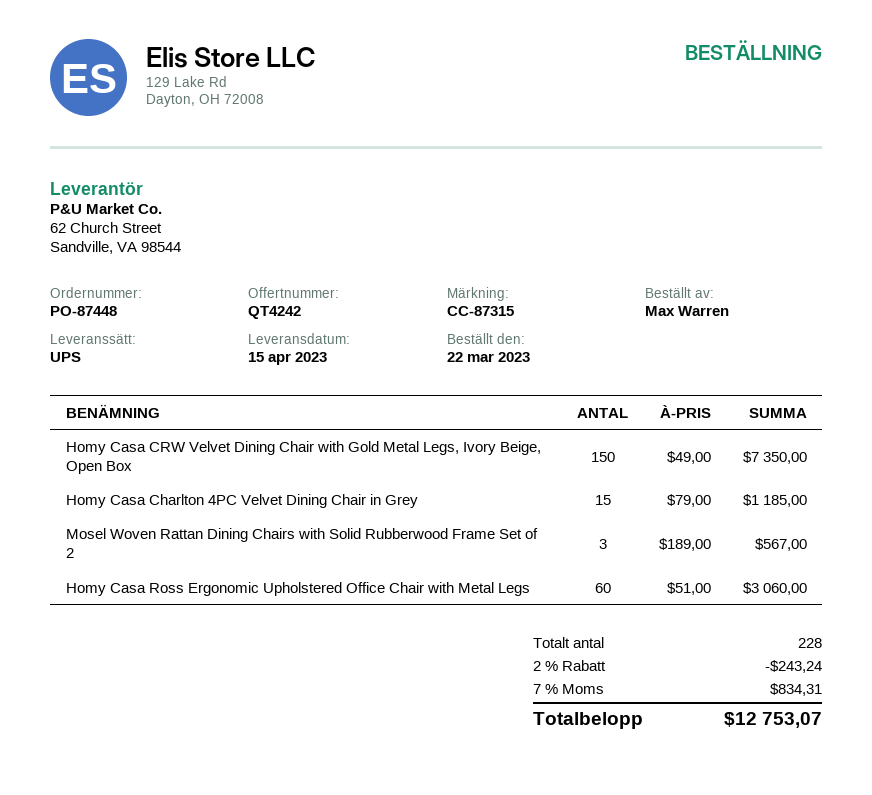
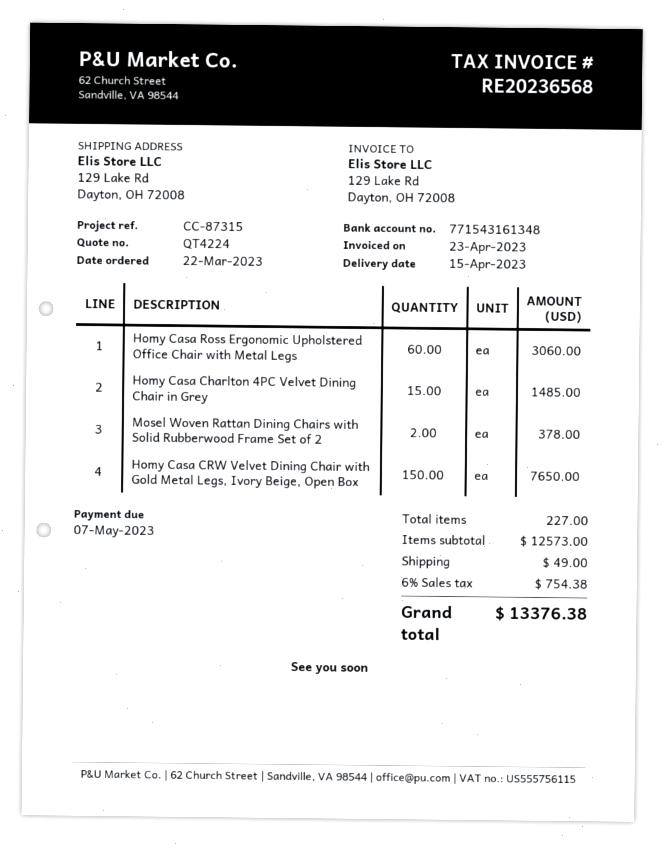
quote number: QT4242 -> QT4224
Homy Casa CRW Velvet Dining Chair with Gold Metal Legs, Ivory Beige, Open Box: 150 for 7350.00 -> 150 for 7650.00
Homy Casa Charlton 4PC Velvet Dining Chair in Grey: 15 for 1185.00 -> 15 for 1485.00
Mosel Woven Rattan Dining Chairs with Solid Rubberwood Frame Set of 2: 3 for 567.00 -> 2 for 378.00
total quantity: 228 -> 227
discount: 2% = 243.24 -> none
shipping: none -> 49.00
tax: 7% = 834.31 -> 6% = 754.38
total: 12753.07 -> 13376.38

